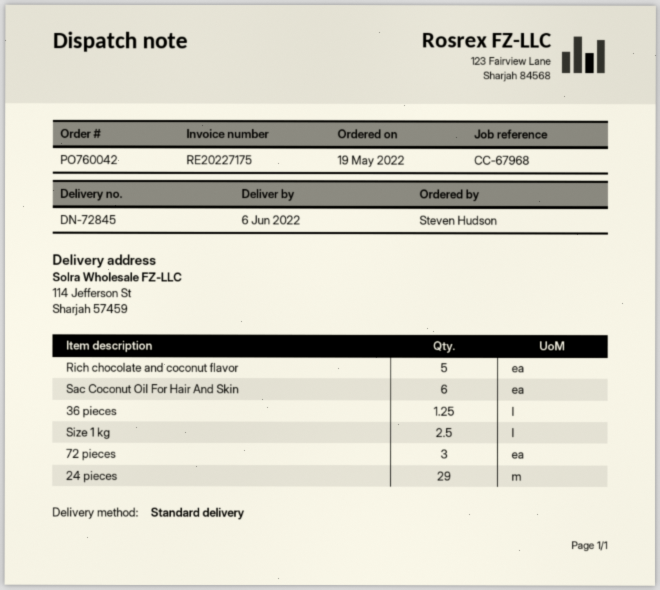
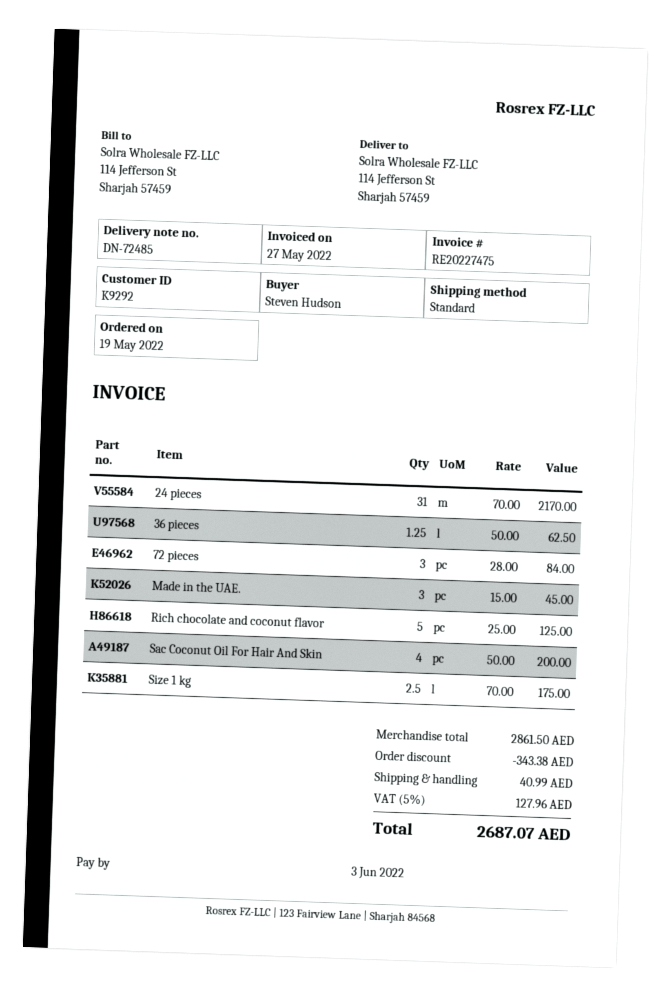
delivery note number: DN-72845 -> DN-72485
invoice number: RE20227175 -> RE20227475
Sac Coconut Oil For Hair And Skin: 6 -> 4
24 pieces: 29 -> 31
Made in the UAE.: none -> 3

